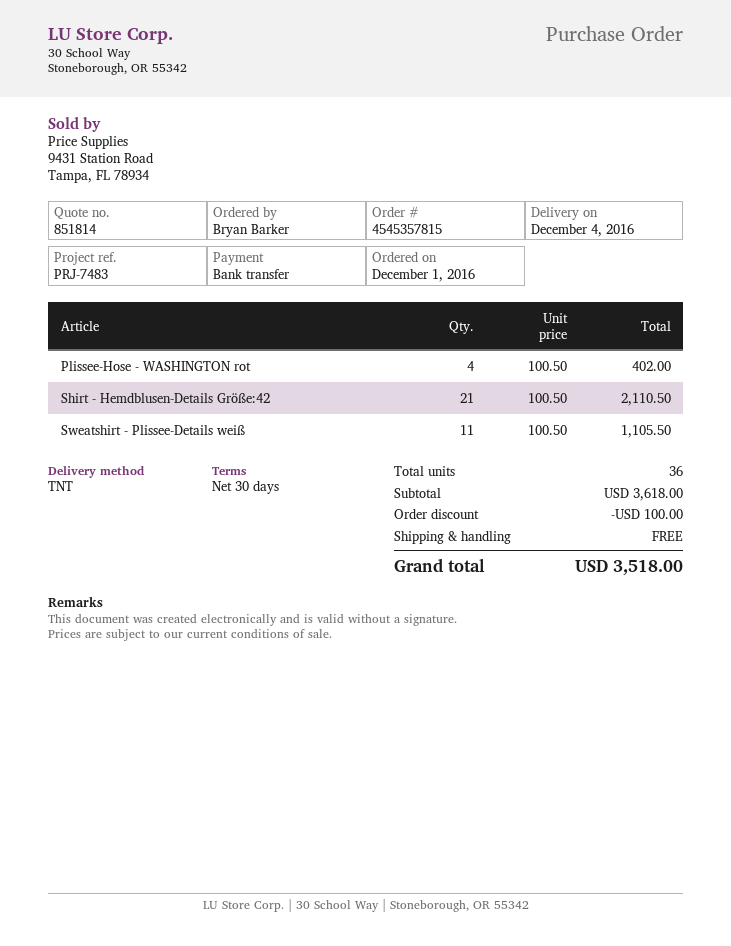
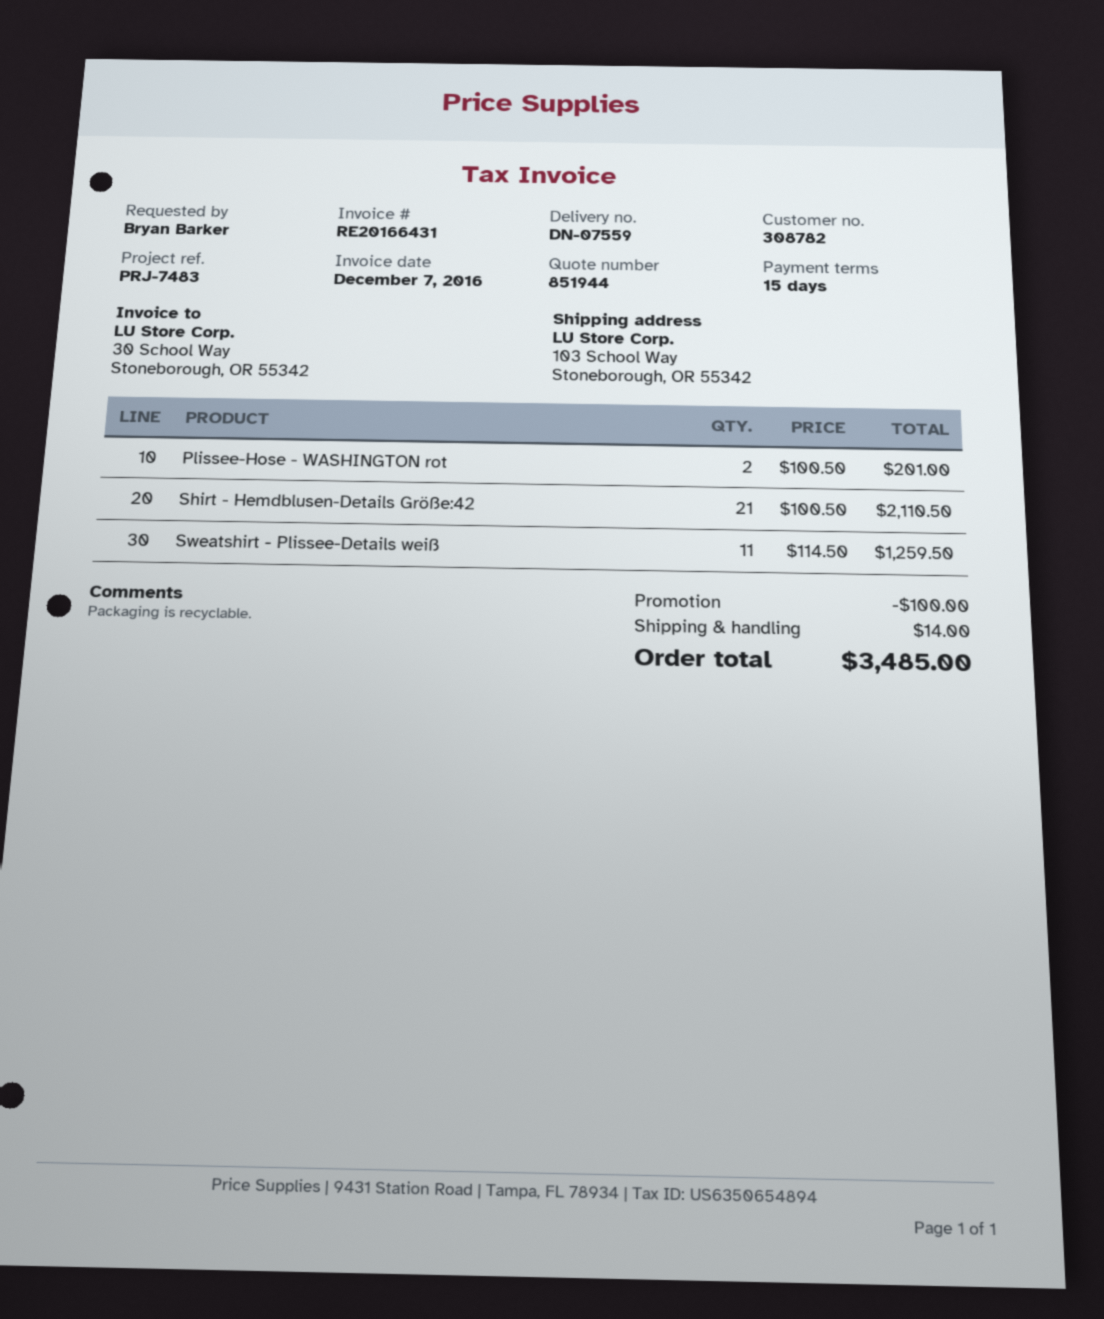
quote number: 851814 -> 851944
payment terms: 30 days -> 15 days
Plissee-Hose - WASHINGTON rot: 4 x 100.50 = 402.00 -> 2 x 100.50 = 201.00
Sweatshirt - Plissee-Details weiß: 11 x 100.50 = 1105.50 -> 11 x 114.50 = 1259.50
shipping: 0.00 -> 14.00
total: 3518.00 -> 3485.00

